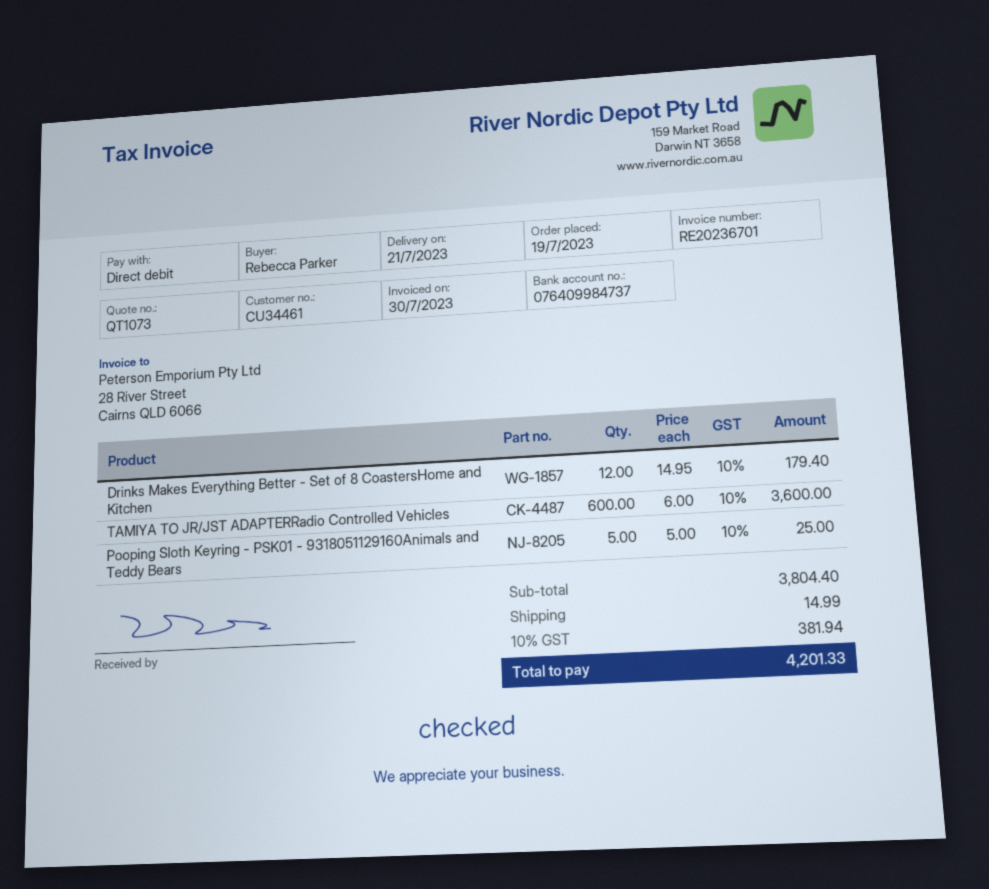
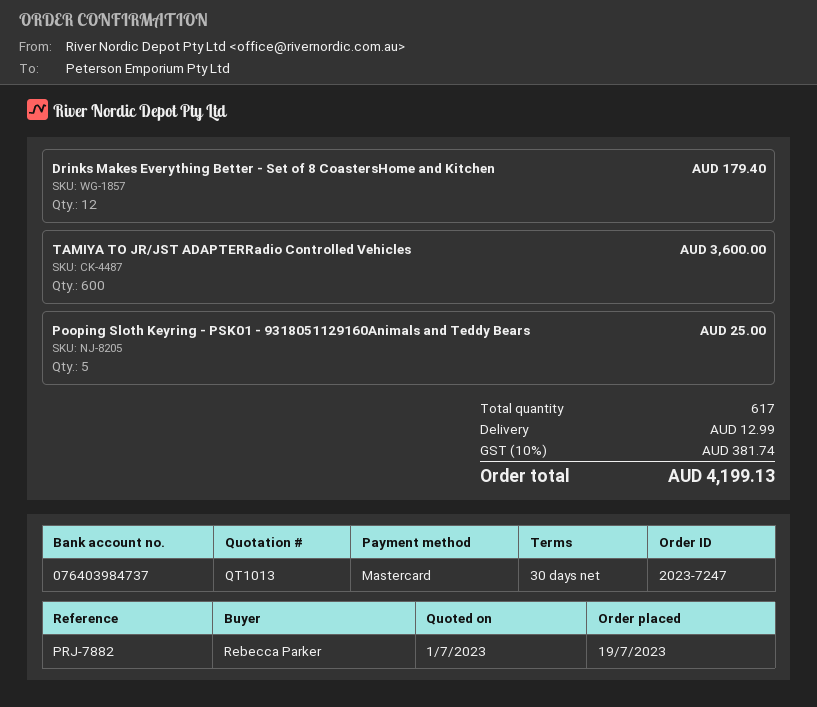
quote number: QT1073 -> QT1013
payment method: direct debit -> Mastercard
bank account: 076409984737 -> 076403984737
shipping: 14.99 -> 12.99
tax: 10% = 381.94 -> 10% = 381.74
total: 4201.33 -> 4199.13

